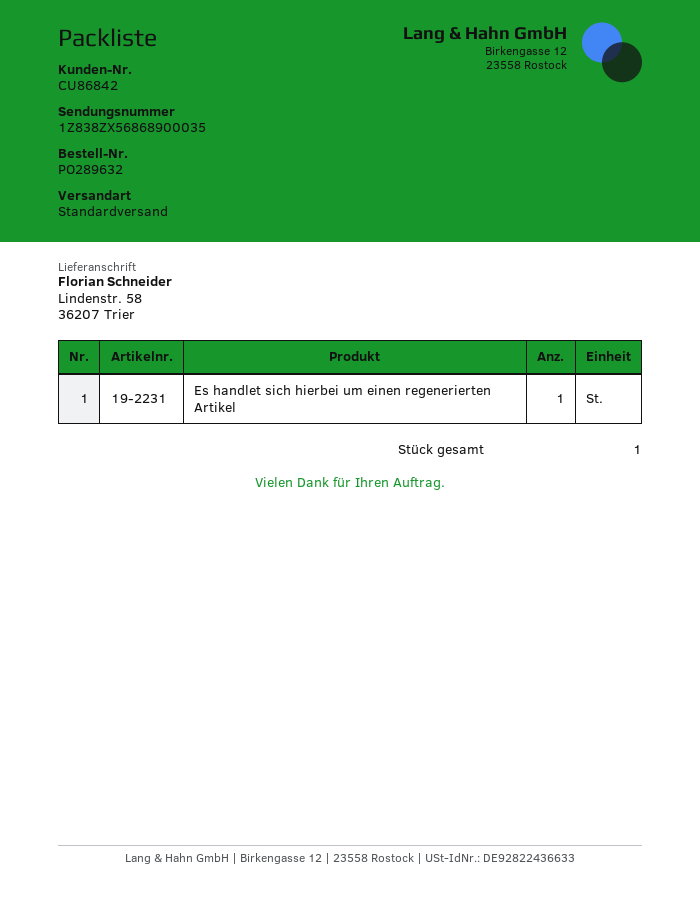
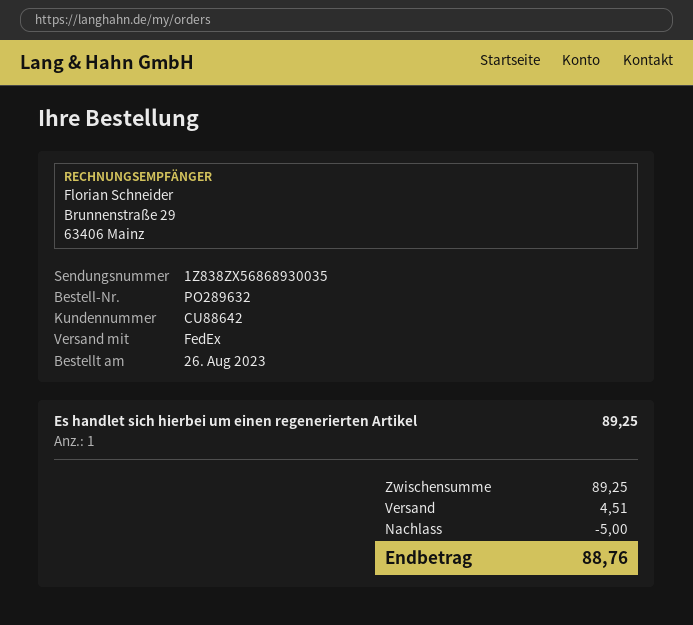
customer number: CU86842 -> CU88642
shipping method: standard -> FedEx
tracking number: 1Z838ZX56868900035 -> 1Z838ZX56868930035

